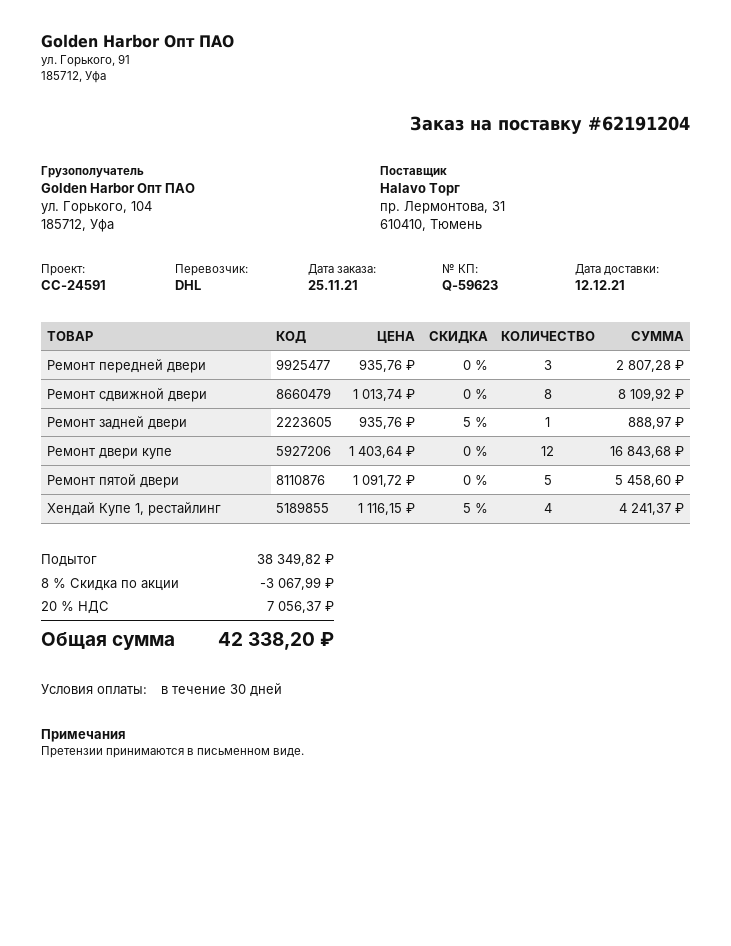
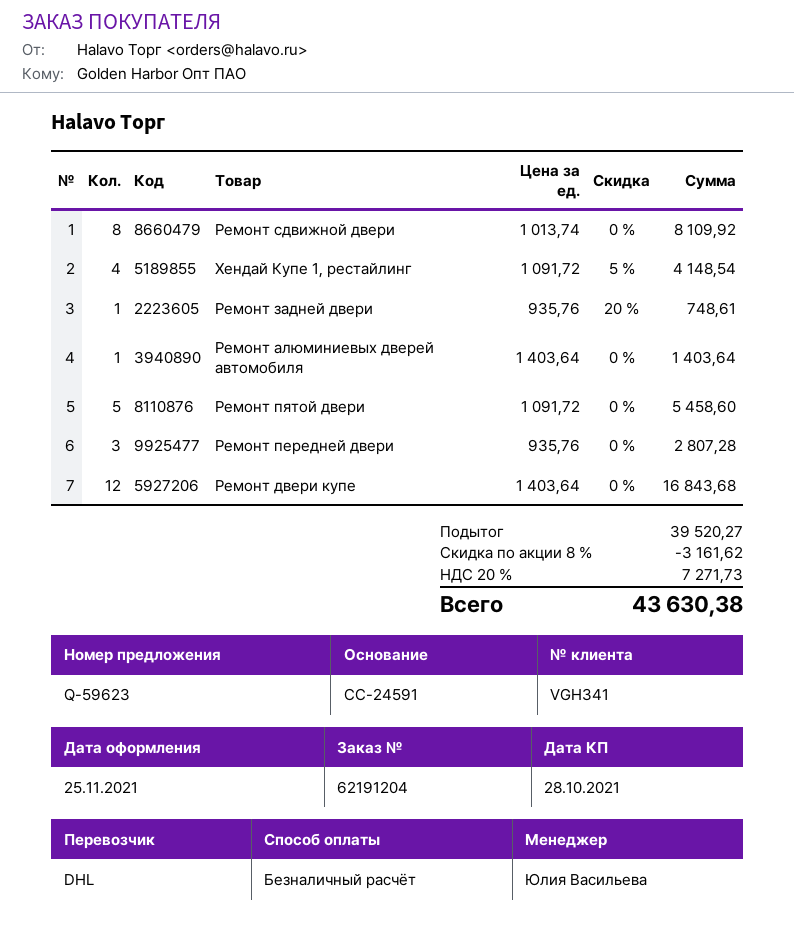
Ремонт задней двери: 1 x 935.76 - 5% = 888.97 -> 1 x 935.76 - 20% = 748.61
Хендай Купе 1, рестайлинг: 4 x 1116.15 - 5% = 4241.37 -> 4 x 1091.72 - 5% = 4148.54
Ремонт алюминиевых дверей автомобиля: none -> 1 x 1403.64 = 1403.64
subtotal: 38349.82 -> 39520.27
discount: 8% = 3067.99 -> 8% = 3161.62
tax: 20% = 7056.37 -> 20% = 7271.73
total: 42338.20 -> 43630.38

